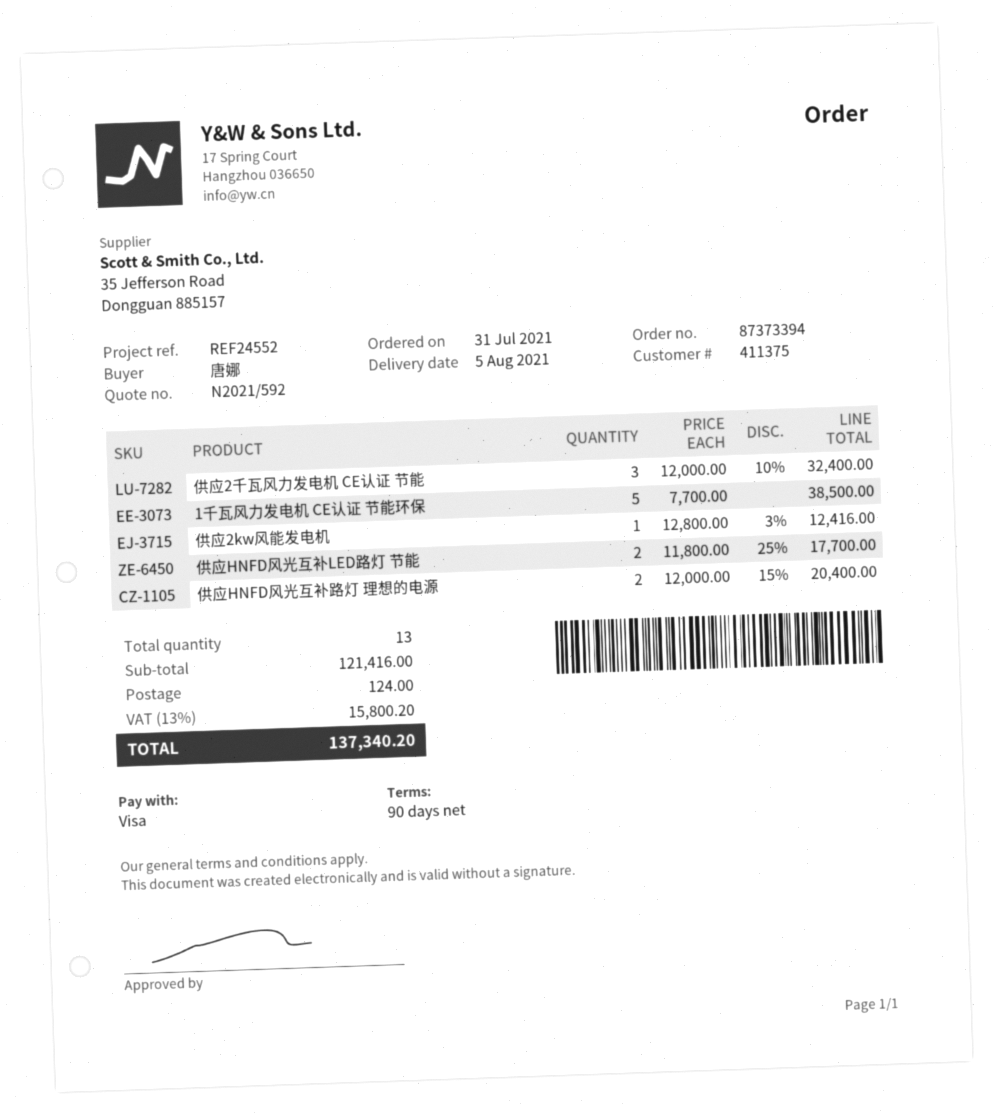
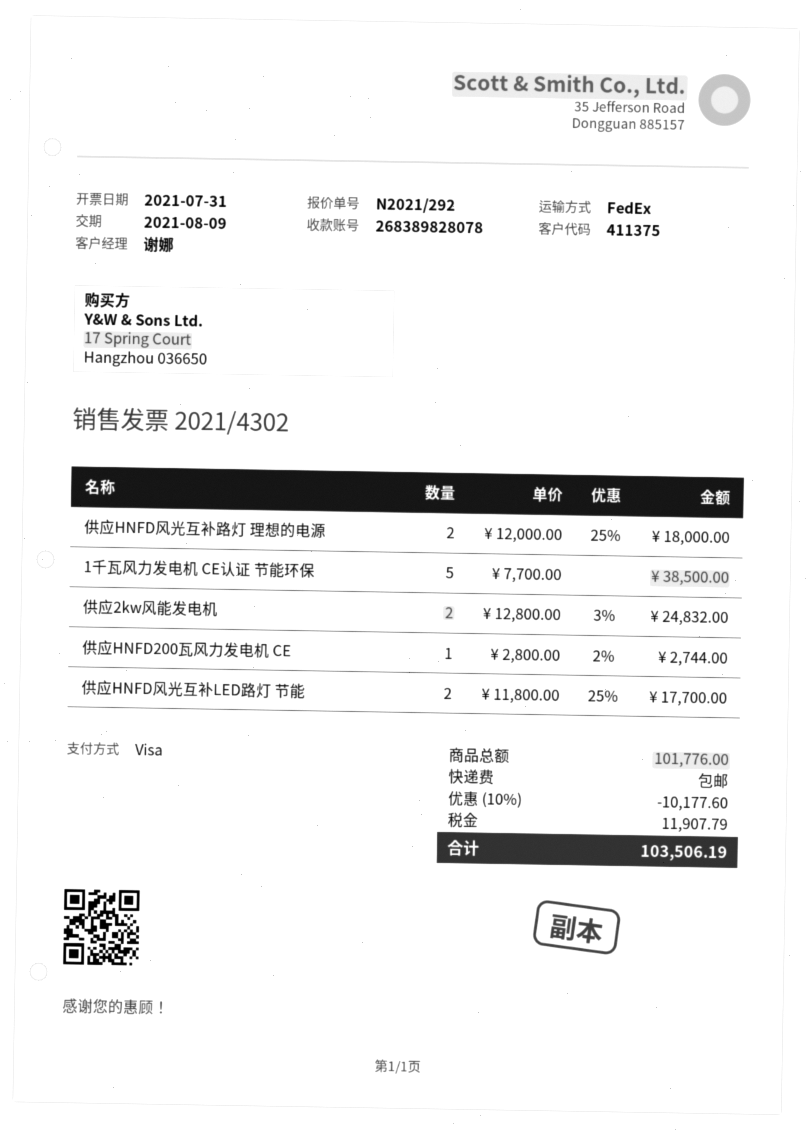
quote number: N2021/592 -> N2021/292
delivery date: 2021-08-05 -> 2021-08-09
供应2千瓦风力发电机 CE认证 节能: 3 x 12000.00 - 10% = 32400.00 -> none
供应2kw风能发电机: 1 x 12800.00 - 3% = 12416.00 -> 2 x 12800.00 - 3% = 24832.00
供应HNFD风光互补路灯 理想的电源: 2 x 12000.00 - 15% = 20400.00 -> 2 x 12000.00 - 25% = 18000.00
供应HNFD200瓦风力发电机 CE: none -> 1 x 2800.00 - 2% = 2744.00
subtotal: 121416.00 -> 101776.00
discount: none -> 10% = 10177.60
shipping: 124.00 -> 0.00
tax: 15800.20 -> 11907.79
total: 137340.20 -> 103506.19

